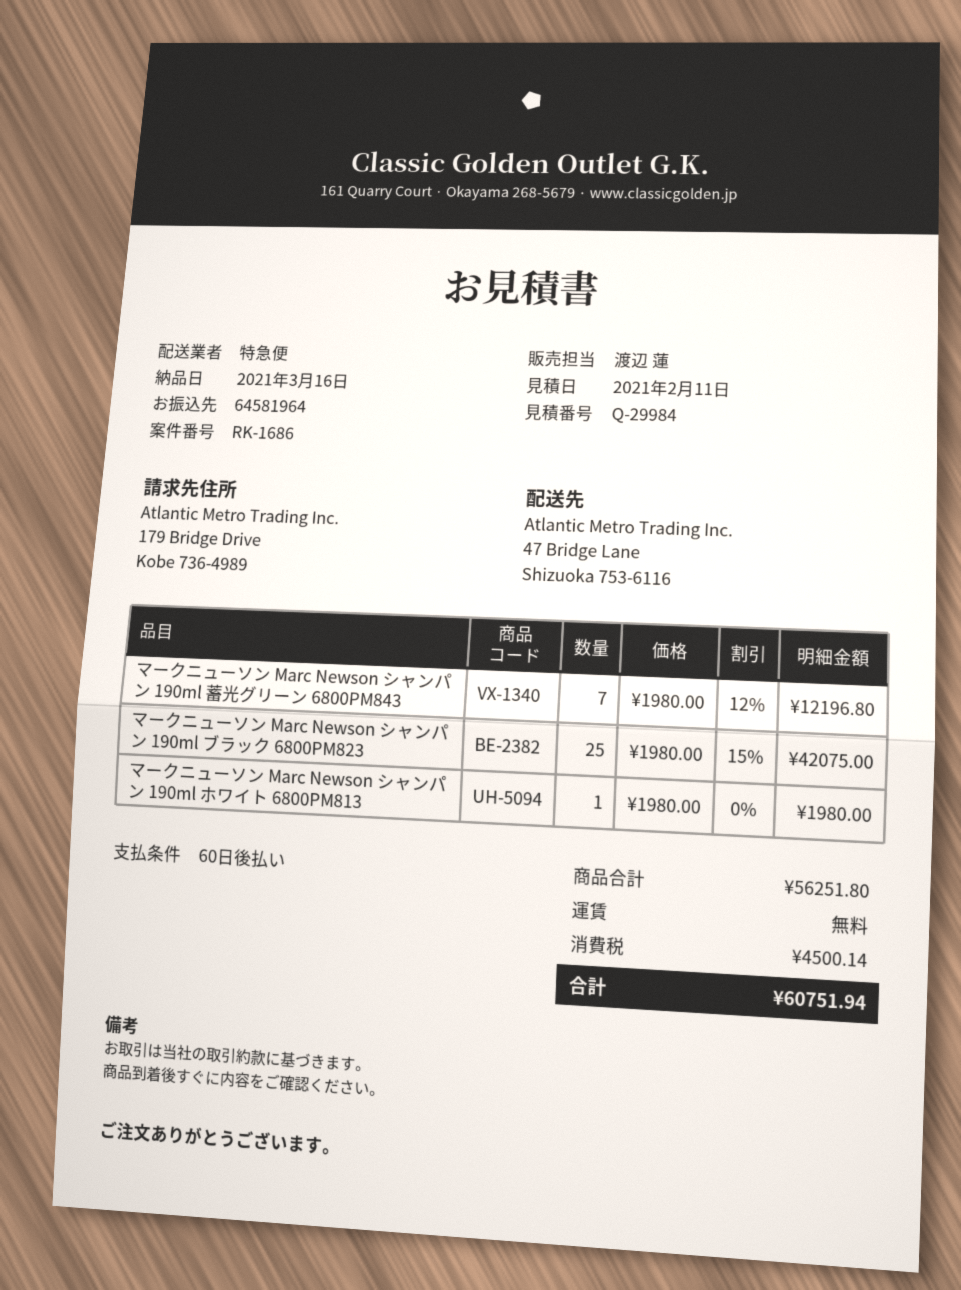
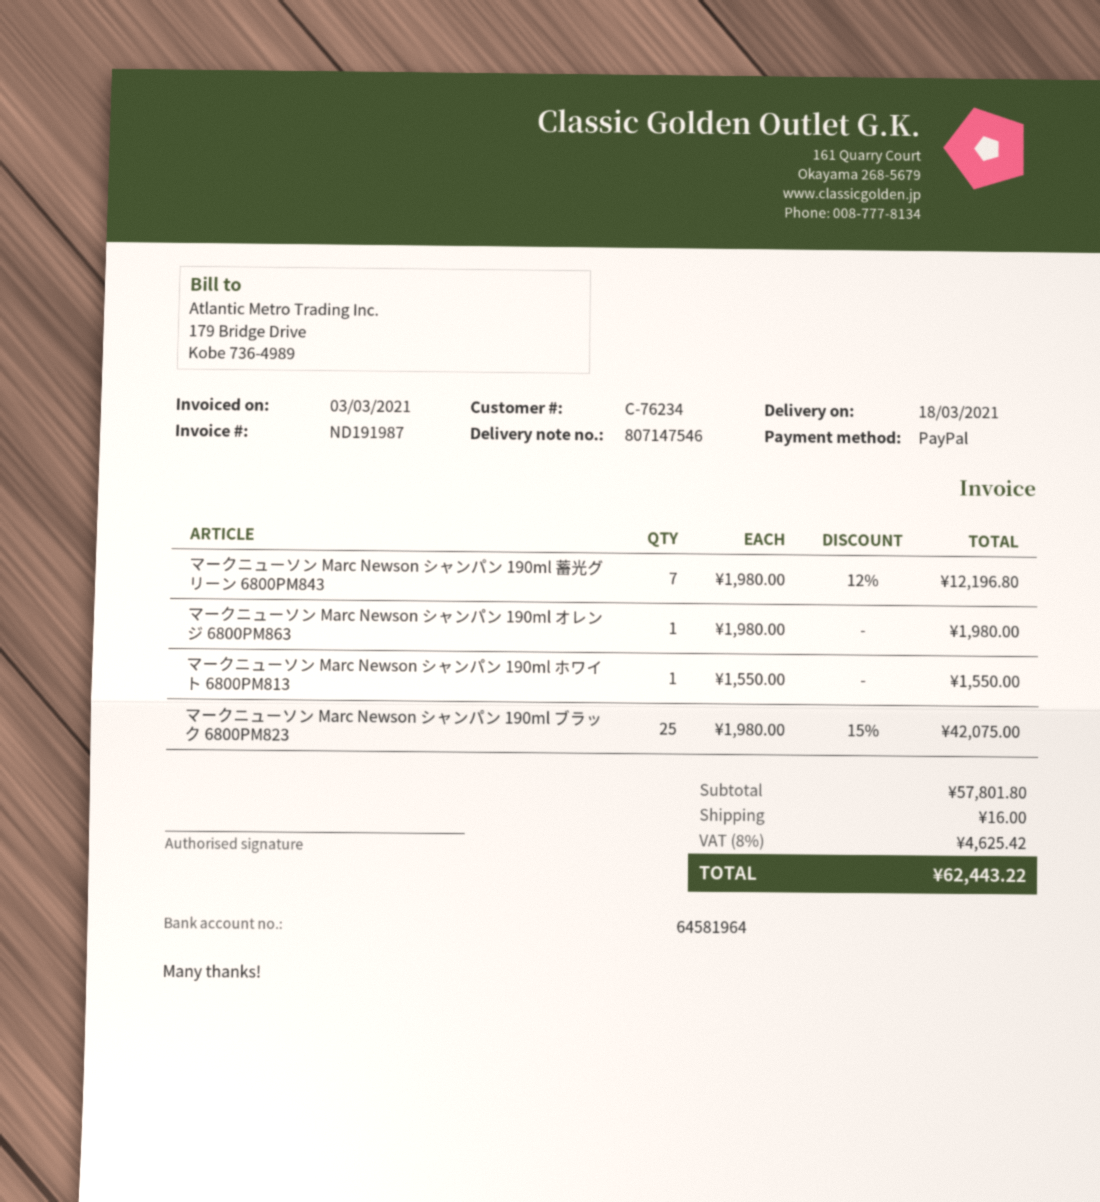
delivery date: 2021-03-16 -> 2021-03-18
マークニューソン Marc Newson シャンパン 190ml ホワイト 6800PM813: 1 x 1980.00 = 1980.00 -> 1 x 1550.00 = 1550.00
マークニューソン Marc Newson シャンパン 190ml オレンジ 6800PM863: none -> 1 x 1980.00 = 1980.00
subtotal: 56251.80 -> 57801.80
shipping: 0.00 -> 16.00
tax: 4500.14 -> 4625.42
total: 60751.94 -> 62443.22

